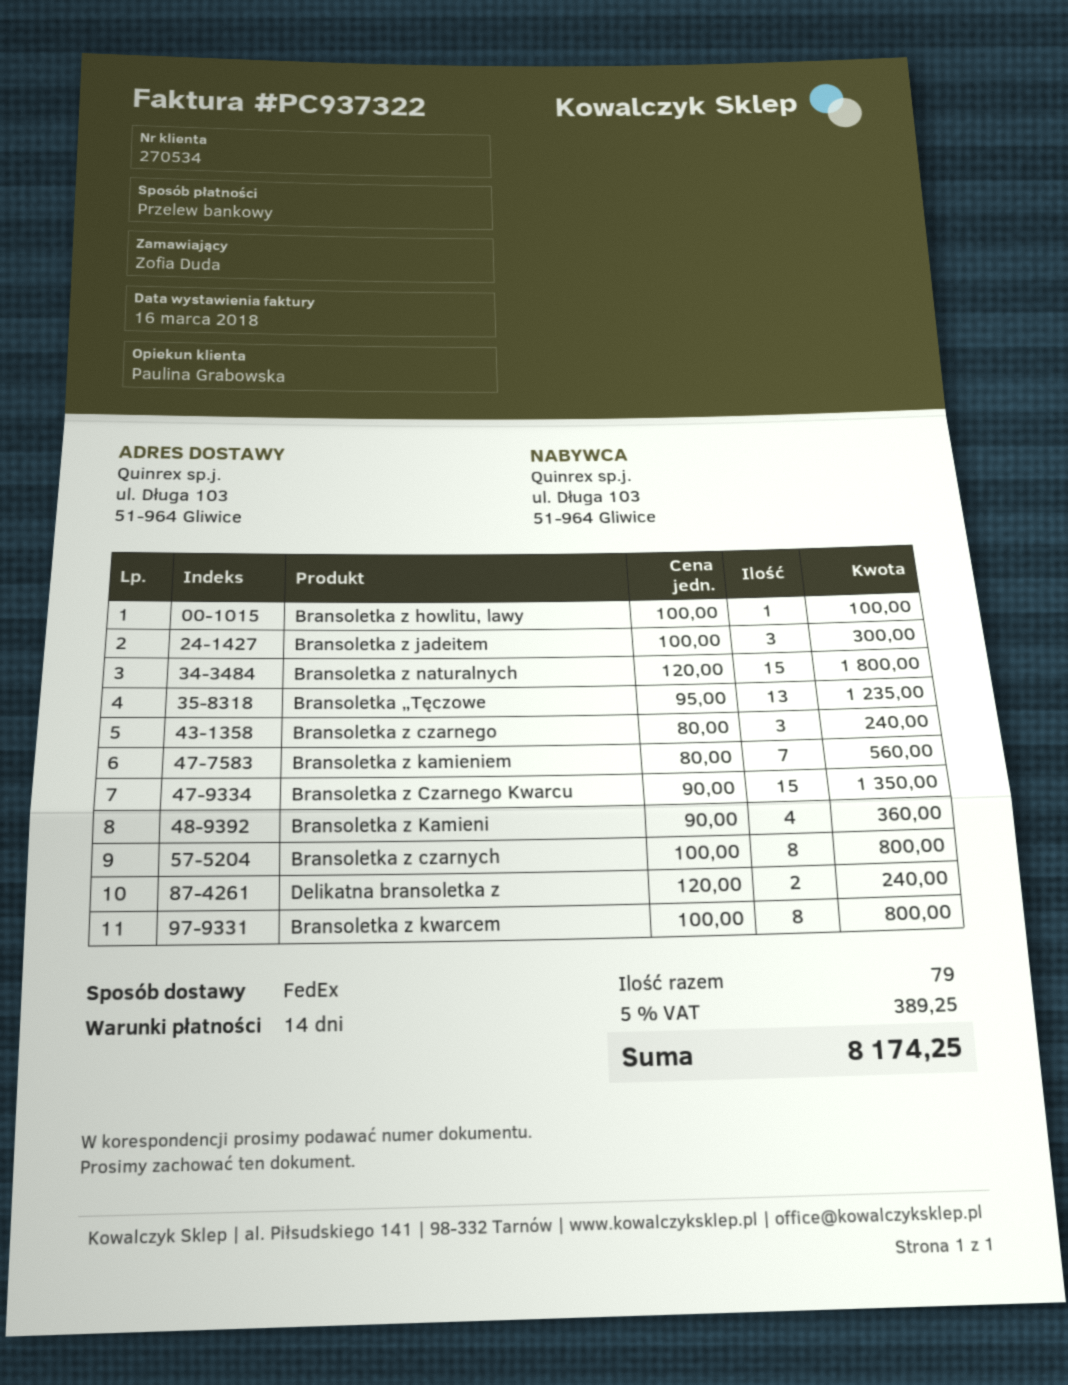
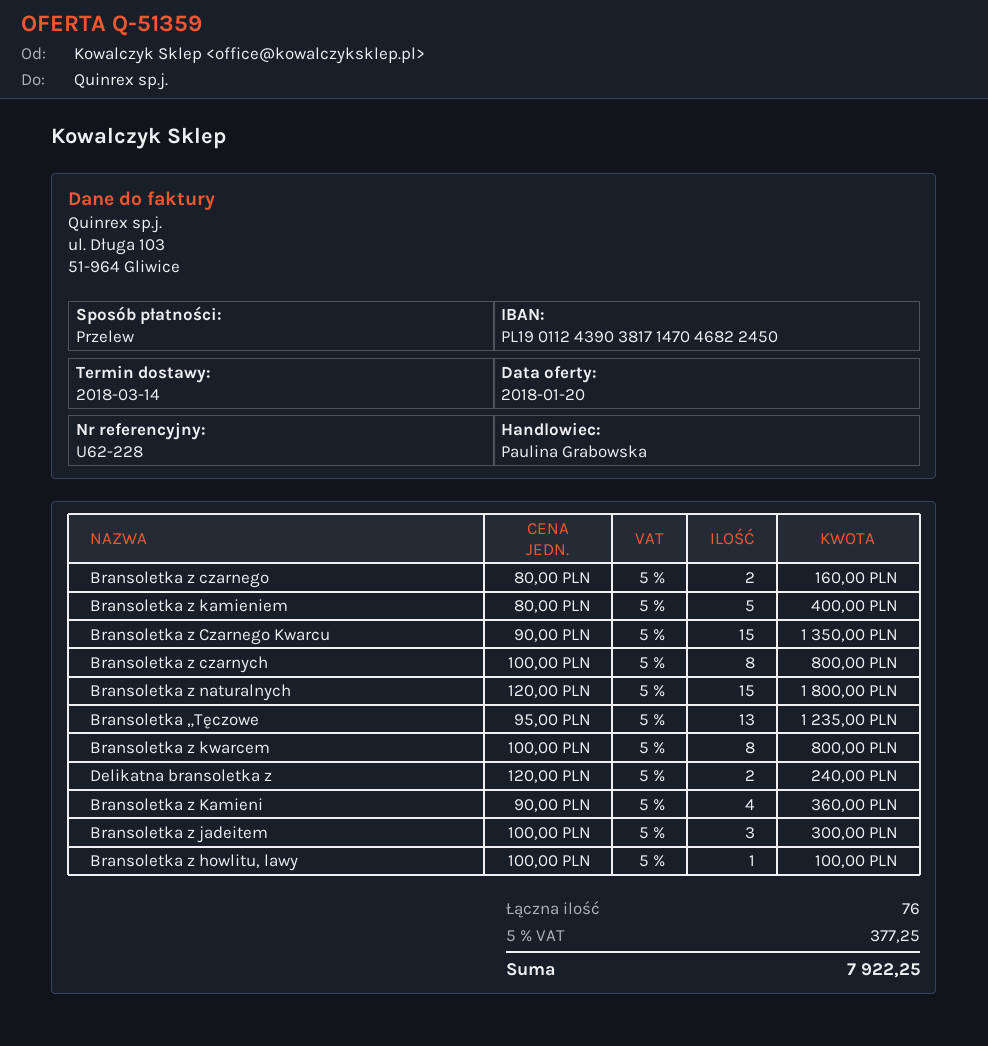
Bransoletka z czarnego: 3 x 80.00 = 240.00 -> 2 x 80.00 = 160.00
Bransoletka z kamieniem: 7 x 80.00 = 560.00 -> 5 x 80.00 = 400.00
total quantity: 79 -> 76
tax: 5% = 389.25 -> 5% = 377.25
total: 8174.25 -> 7922.25

